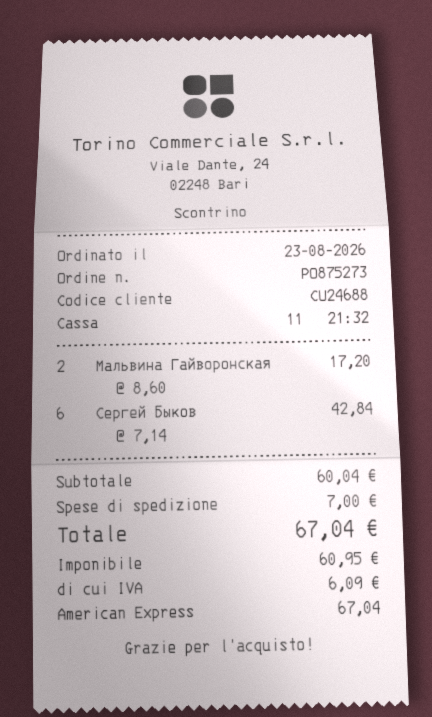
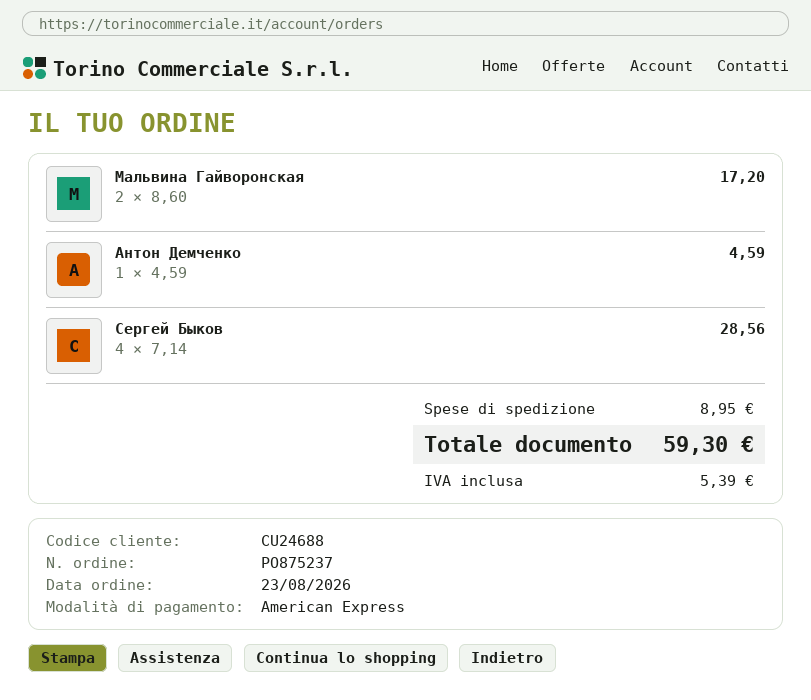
order number: PO875273 -> PO875237
Сергей Быков: 6 x 7.14 = 42.84 -> 4 x 7.14 = 28.56
Антон Демченко: none -> 1 x 4.59 = 4.59
shipping: 7.00 -> 8.95
tax: 6.09 -> 5.39
total: 67.04 -> 59.30

